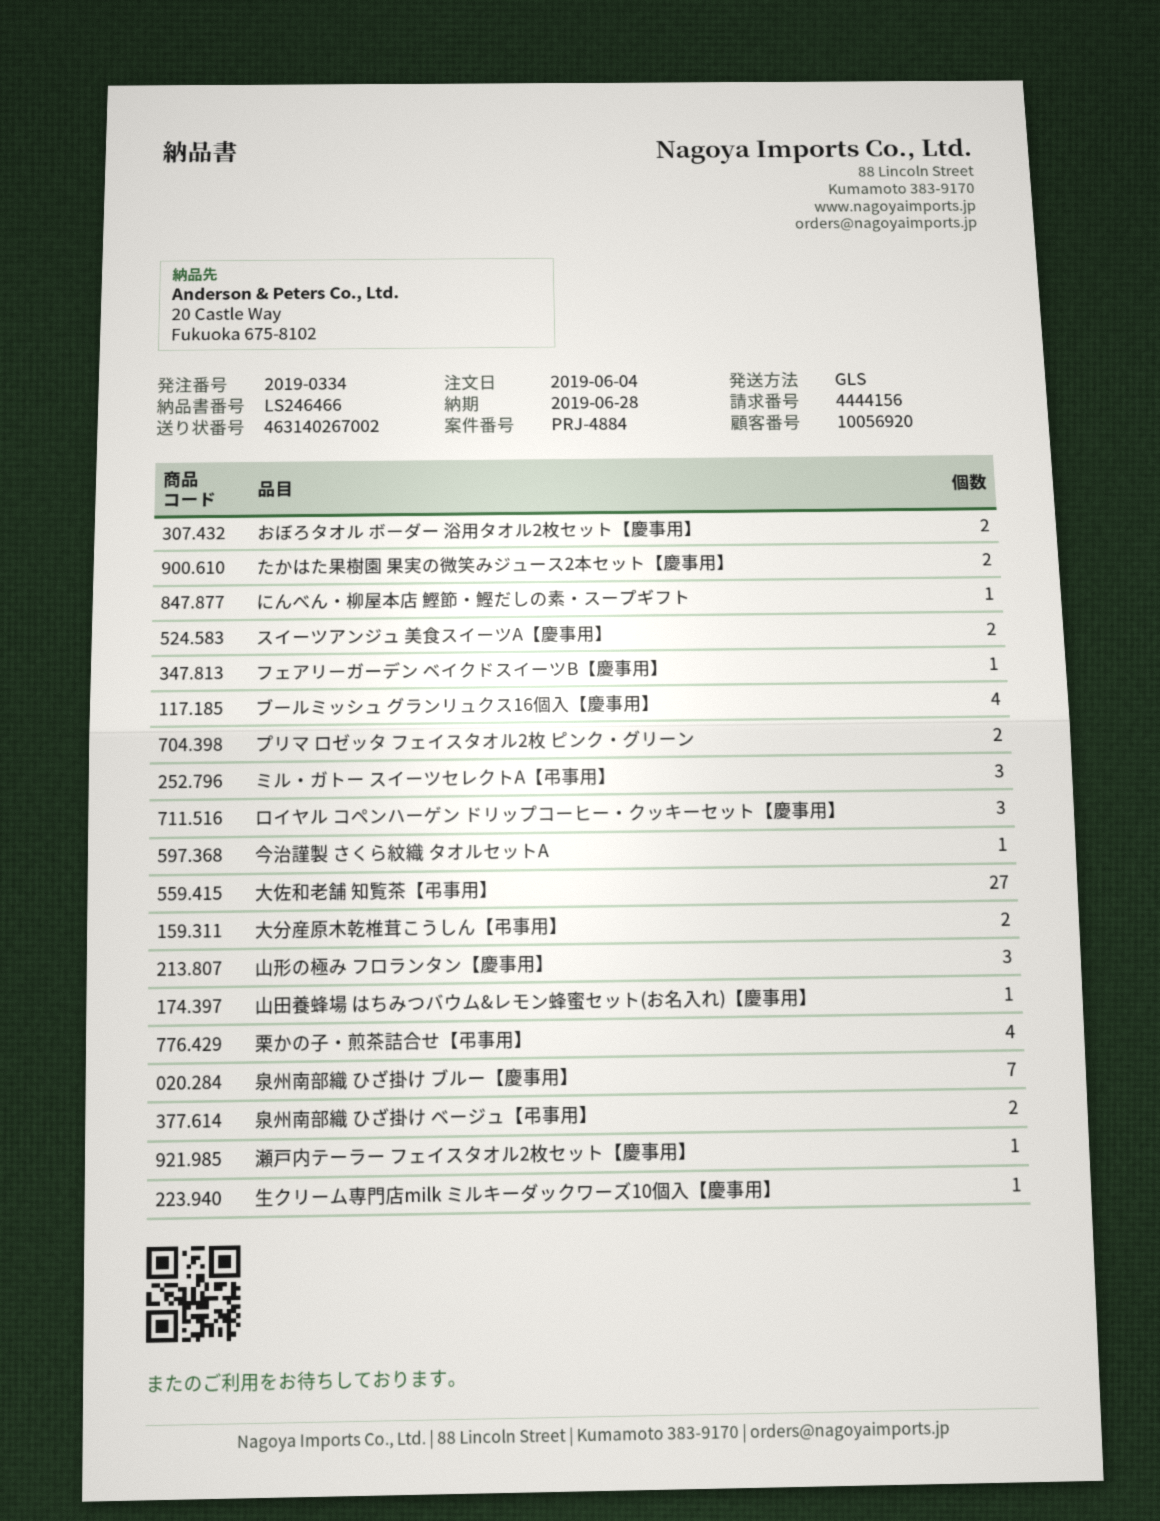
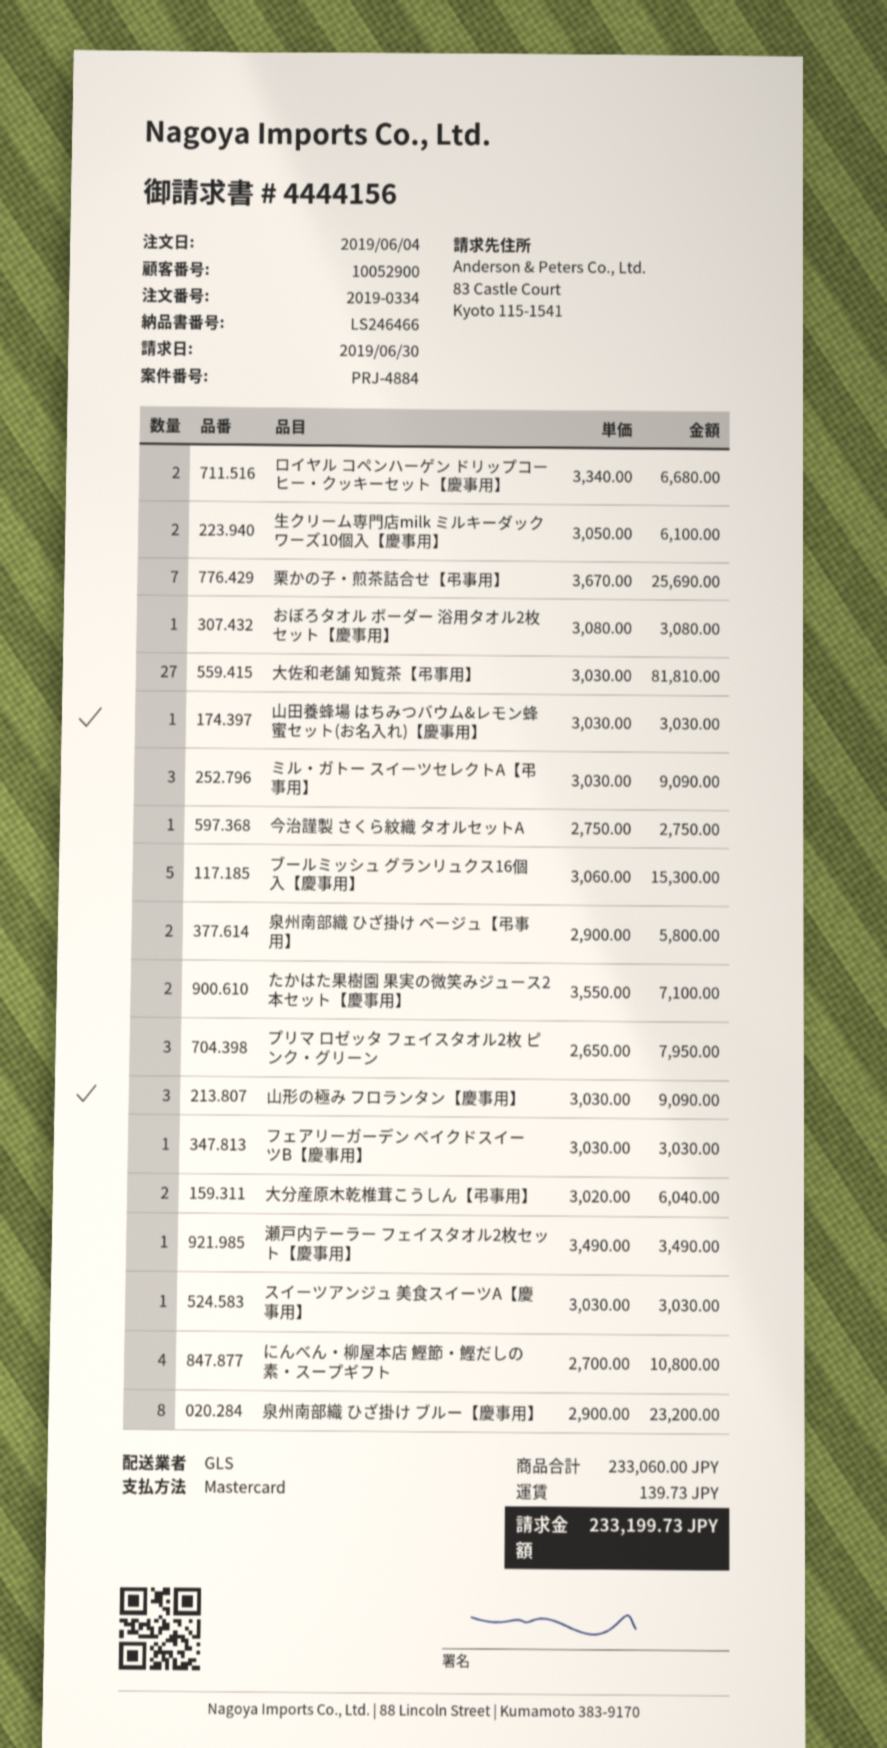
customer number: 10056920 -> 10052900
おぼろタオル ボーダー 浴用タオル2枚セット【慶事用】: 2 -> 1
にんべん・柳屋本店 鰹節・鰹だしの素・スープギフト: 1 -> 4
スイーツアンジュ 美食スイーツA【慶事用】: 2 -> 1
ブールミッシュ グランリュクス16個入【慶事用】: 4 -> 5
プリマ ロゼッタ フェイスタオル2枚 ピンク・グリーン: 2 -> 3
ロイヤル コペンハーゲン ドリップコーヒー・クッキーセット【慶事用】: 3 -> 2
栗かの子・煎茶詰合せ【弔事用】: 4 -> 7
泉州南部織 ひざ掛け ブルー【慶事用】: 7 -> 8
生クリーム専門店milk ミルキーダックワーズ10個入【慶事用】: 1 -> 2

